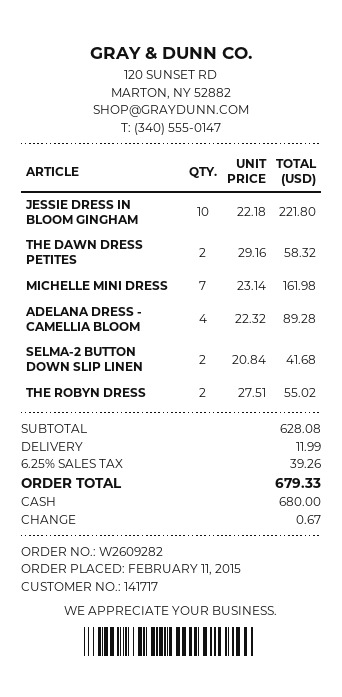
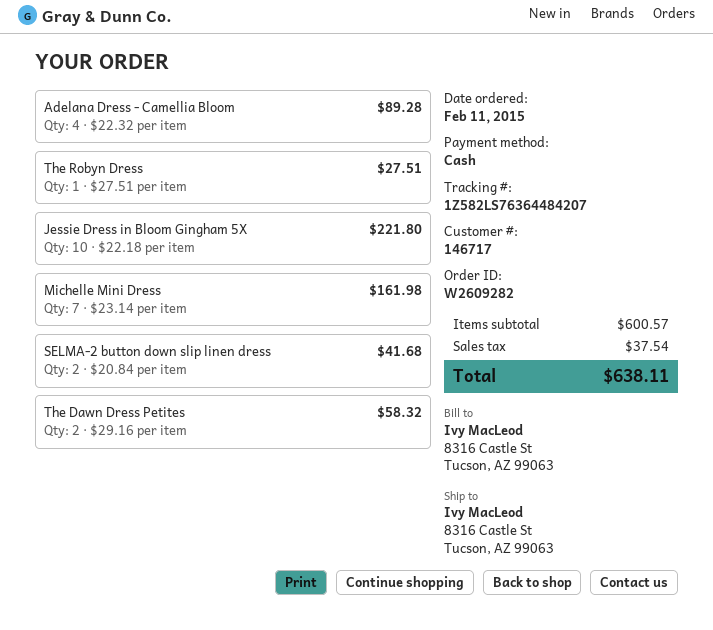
customer number: 141717 -> 146717
THE ROBYN DRESS: 2 x 27.51 = 55.02 -> 1 x 27.51 = 27.51
subtotal: 628.08 -> 600.57
shipping: 11.99 -> none
tax: 39.26 -> 37.54
total: 679.33 -> 638.11

